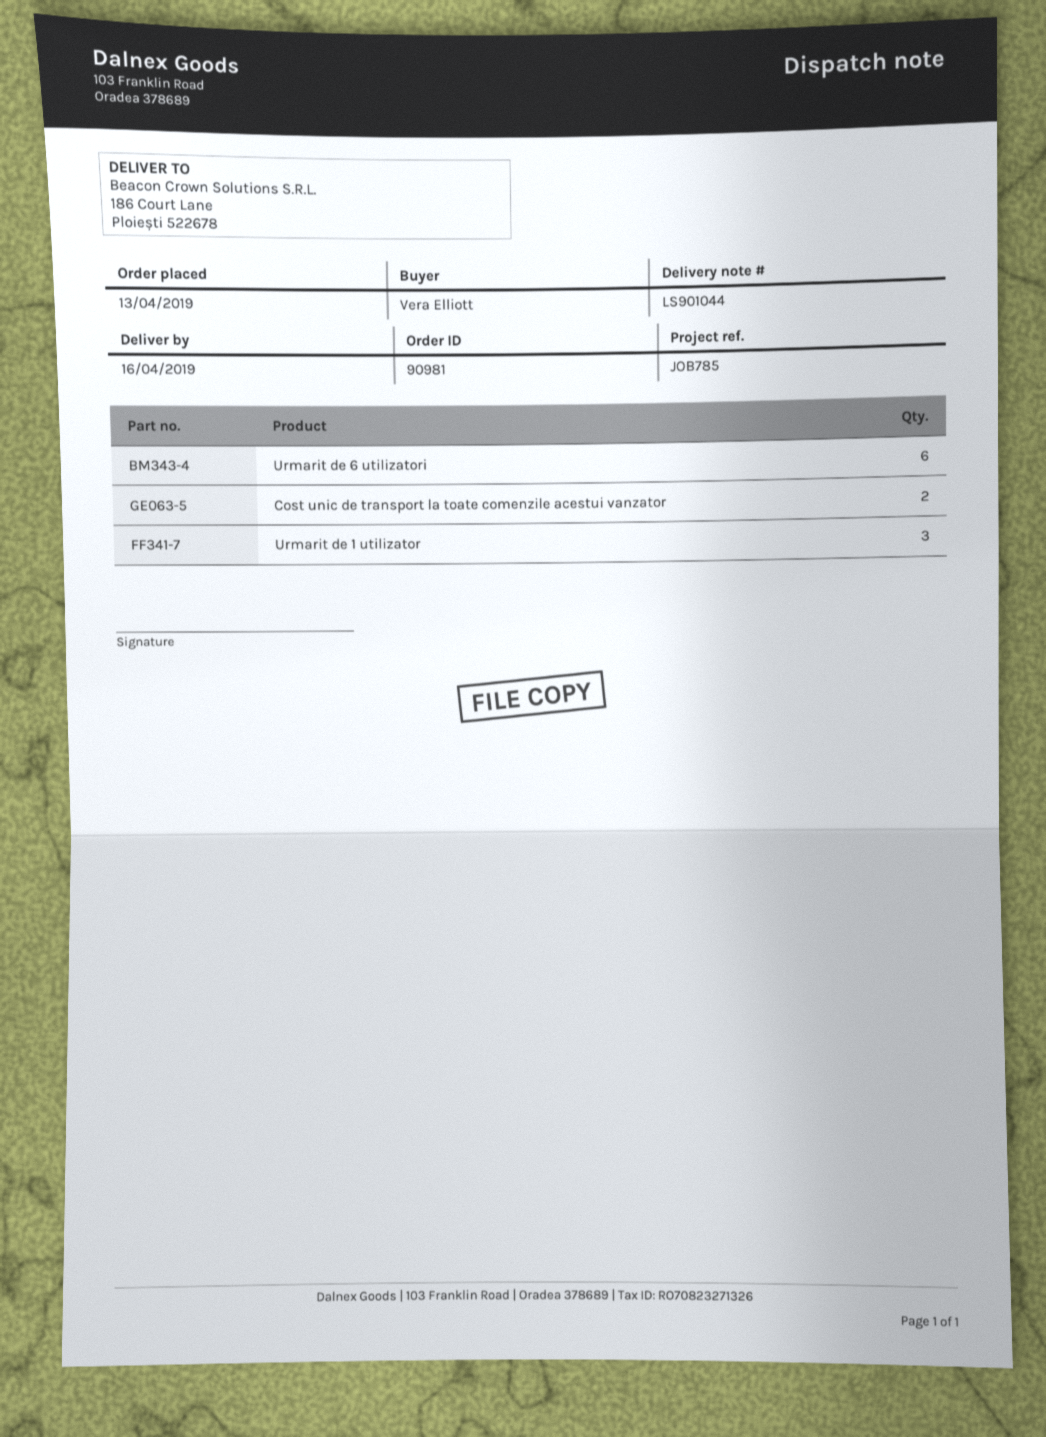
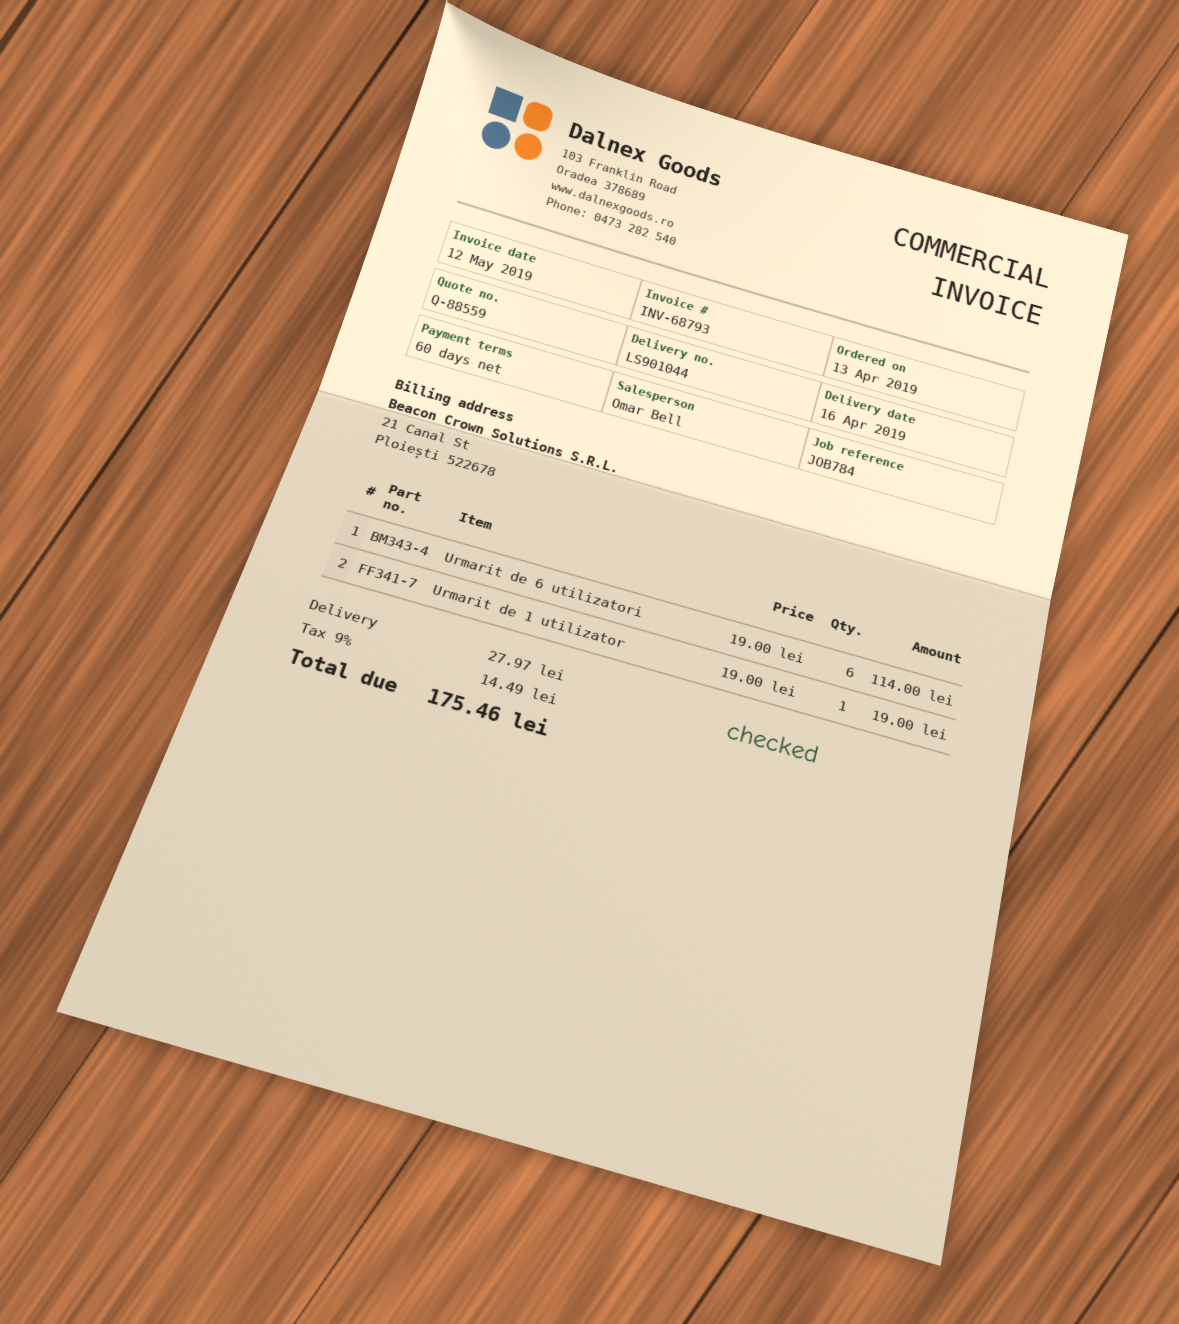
reference: JOB785 -> JOB784
Cost unic de transport la toate comenzile acestui vanzator: 2 -> none
Urmarit de 1 utilizator: 3 -> 1

